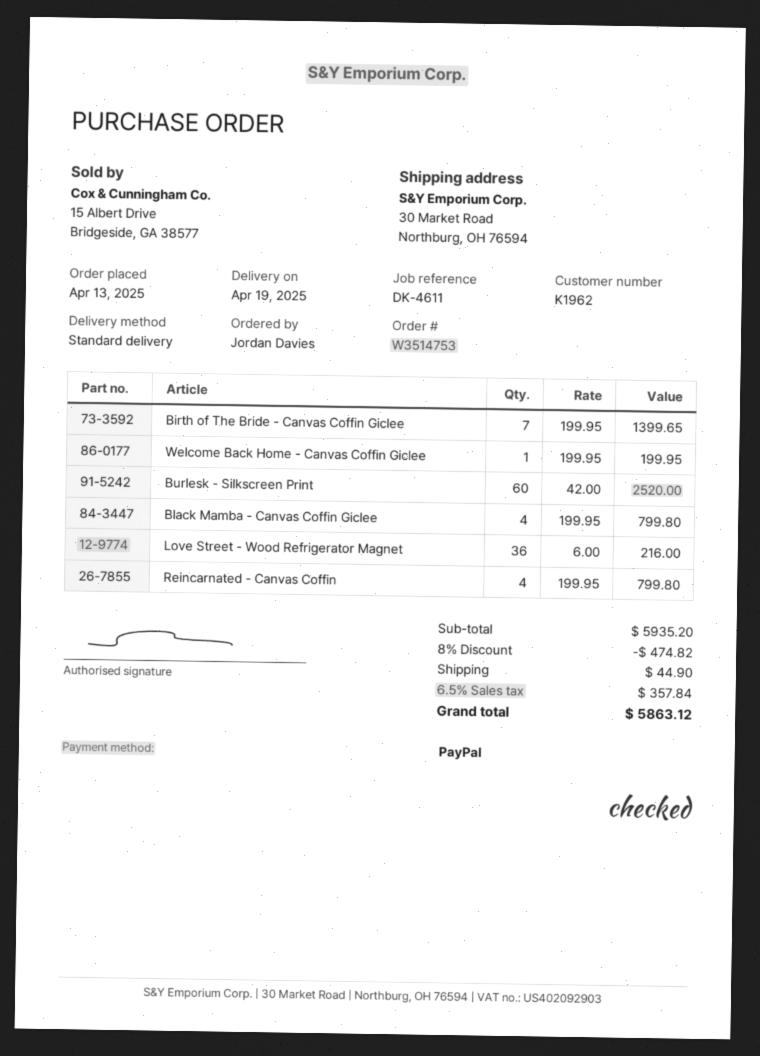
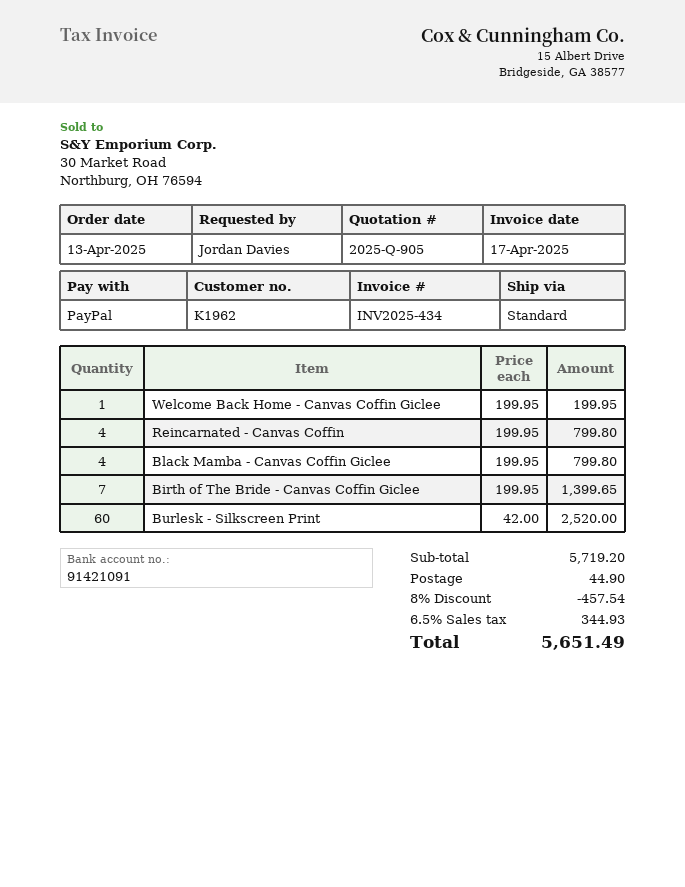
Love Street - Wood Refrigerator Magnet: 36 x 6.00 = 216.00 -> none
subtotal: 5935.20 -> 5719.20
discount: 8% = 474.82 -> 8% = 457.54
tax: 6.5% = 357.84 -> 6.5% = 344.93
total: 5863.12 -> 5651.49

